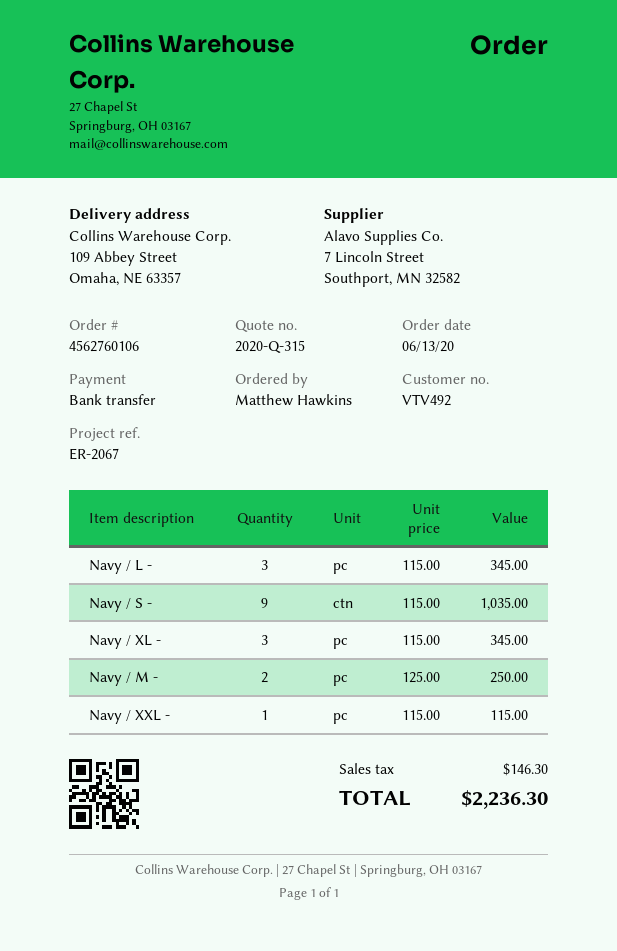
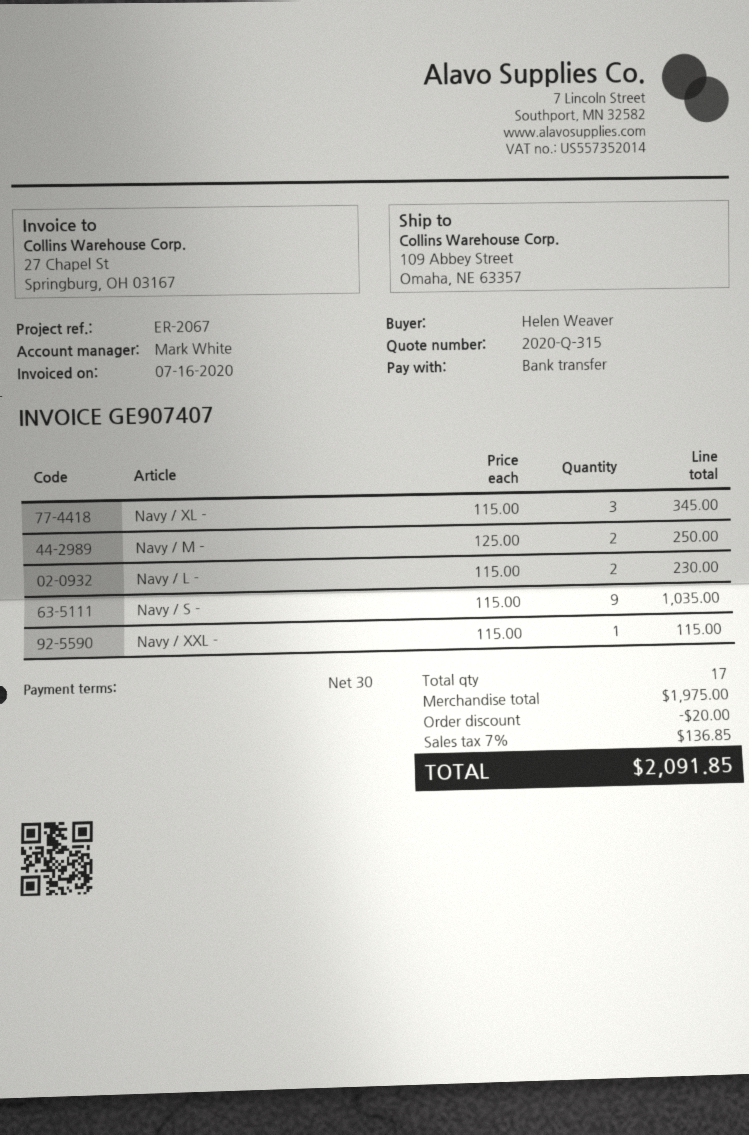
ordered by: Matthew Hawkins -> Helen Weaver
Navy / L -: 3 x 115.00 = 345.00 -> 2 x 115.00 = 230.00
discount: none -> 20.00
tax: 146.30 -> 136.85
total: 2236.30 -> 2091.85

